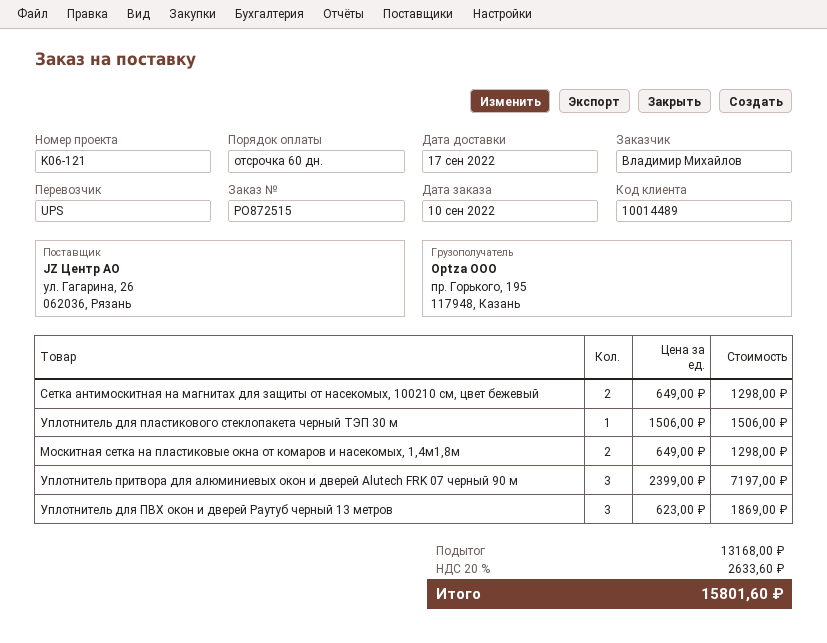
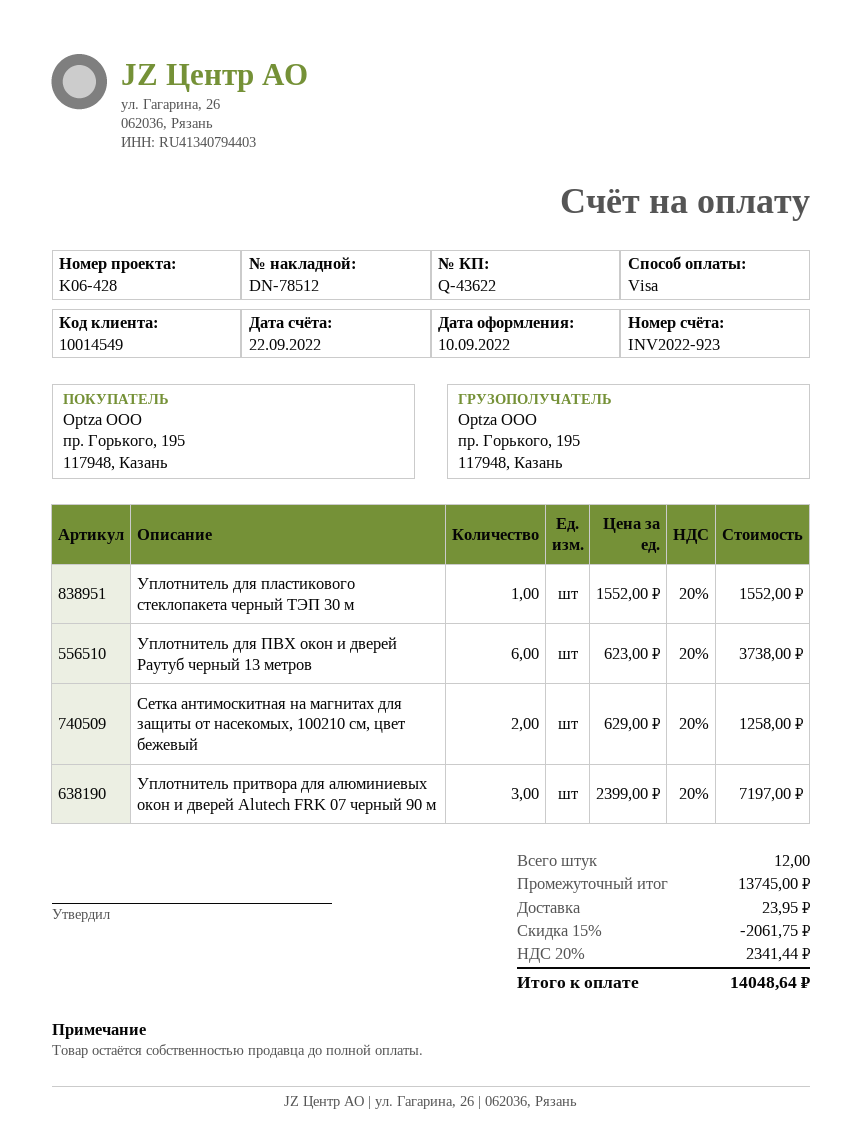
customer number: 10014489 -> 10014549
reference: K06-121 -> K06-428
Сетка антимоскитная на магнитах для защиты от насекомых, 100210 см, цвет бежевый: 2 x 649.00 = 1298.00 -> 2 x 629.00 = 1258.00
Уплотнитель для пластикового стеклопакета черный ТЭП 30 м: 1 x 1506.00 = 1506.00 -> 1 x 1552.00 = 1552.00
Москитная сетка на пластиковые окна от комаров и насекомых, 1,4м1,8м: 2 x 649.00 = 1298.00 -> none
Уплотнитель для ПВХ окон и дверей Раутуб черный 13 метров: 3 x 623.00 = 1869.00 -> 6 x 623.00 = 3738.00
subtotal: 13168.00 -> 13745.00
discount: none -> 15% = 2061.75
shipping: none -> 23.95
tax: 20% = 2633.60 -> 20% = 2341.44
total: 15801.60 -> 14048.64

